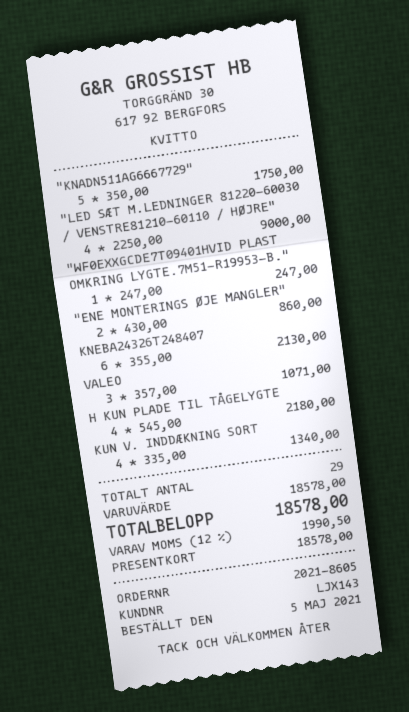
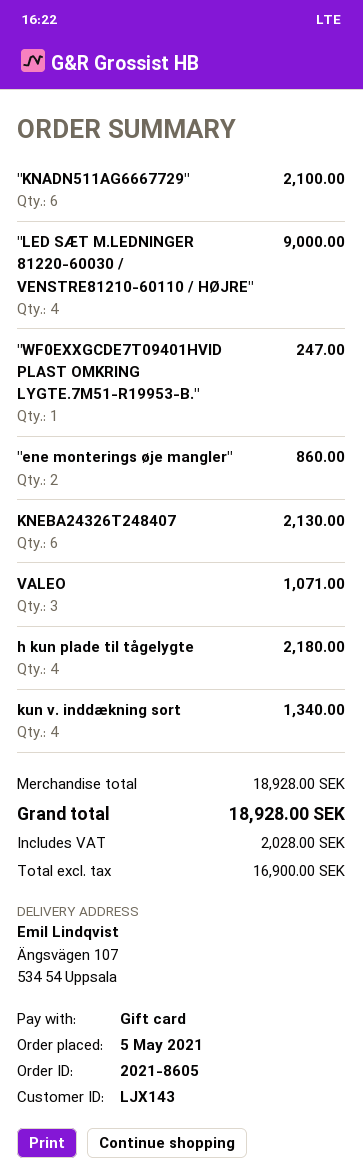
"KNADN511AG6667729": 5 for 1750.00 -> 6 for 2100.00
subtotal: 18578.00 -> 18928.00
tax: 1990.50 -> 2028.00
total: 18578.00 -> 18928.00

